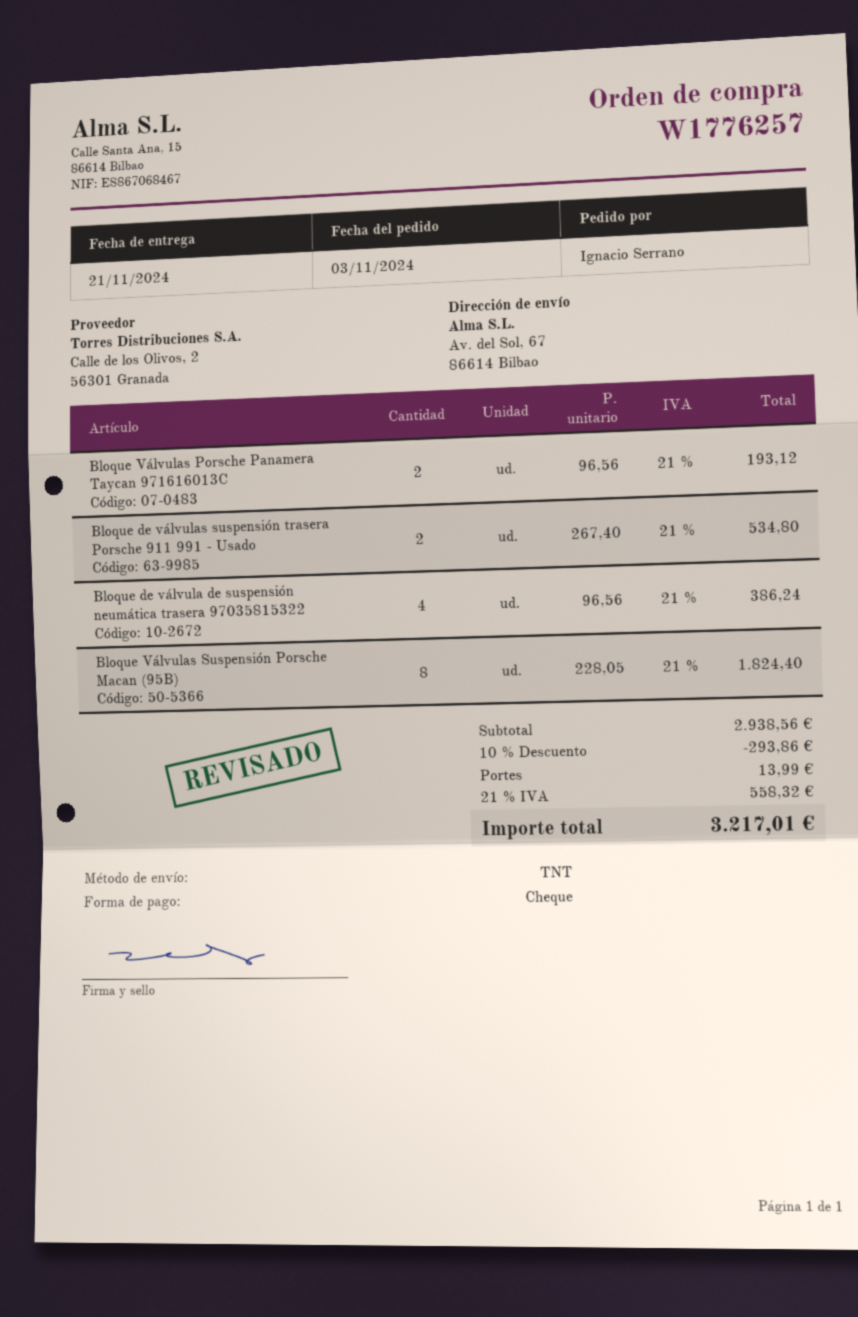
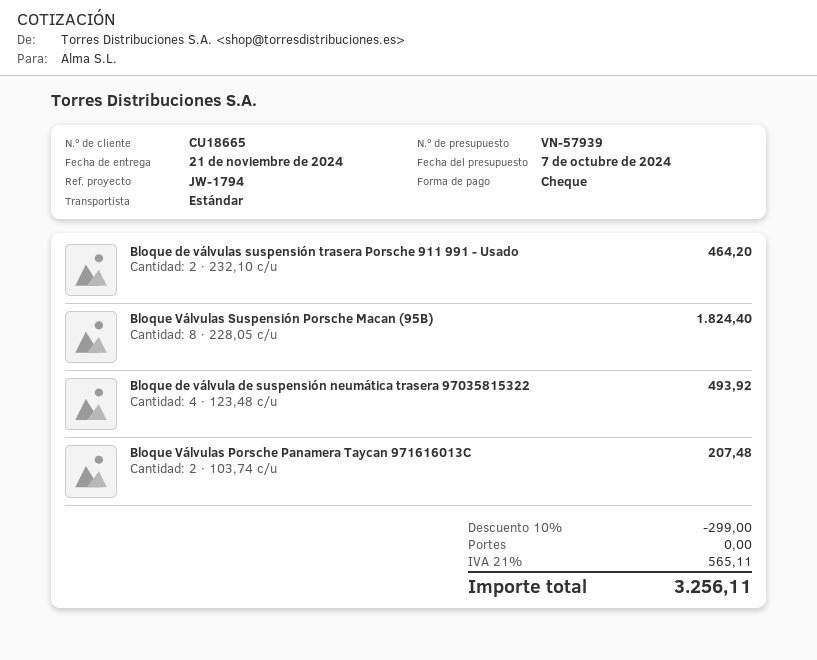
shipping method: TNT -> standard
Bloque Válvulas Porsche Panamera Taycan 971616013C: 2 x 96.56 = 193.12 -> 2 x 103.74 = 207.48
Bloque de válvulas suspensión trasera Porsche 911 991 - Usado: 2 x 267.40 = 534.80 -> 2 x 232.10 = 464.20
Bloque de válvula de suspensión neumática trasera 97035815322: 4 x 96.56 = 386.24 -> 4 x 123.48 = 493.92
discount: 10% = 293.86 -> 10% = 299.00
shipping: 13.99 -> 0.00
tax: 21% = 558.32 -> 21% = 565.11
total: 3217.01 -> 3256.11

